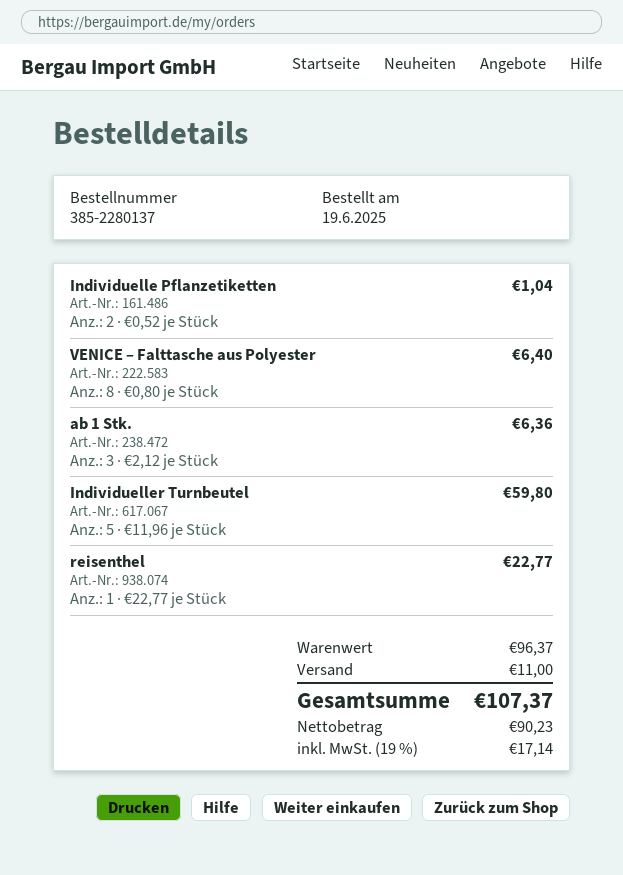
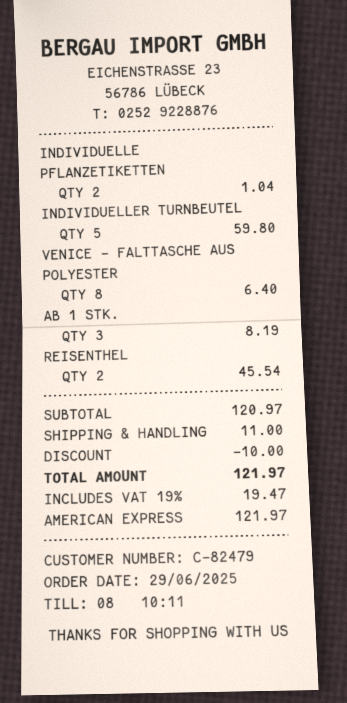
order date: 2025-06-19 -> 2025-06-29
ab 1 Stk.: 3 for 6.36 -> 3 for 8.19
reisenthel: 1 for 22.77 -> 2 for 45.54
subtotal: 96.37 -> 120.97
discount: none -> 10.00
tax: 19% = 17.14 -> 19% = 19.47
total: 107.37 -> 121.97

